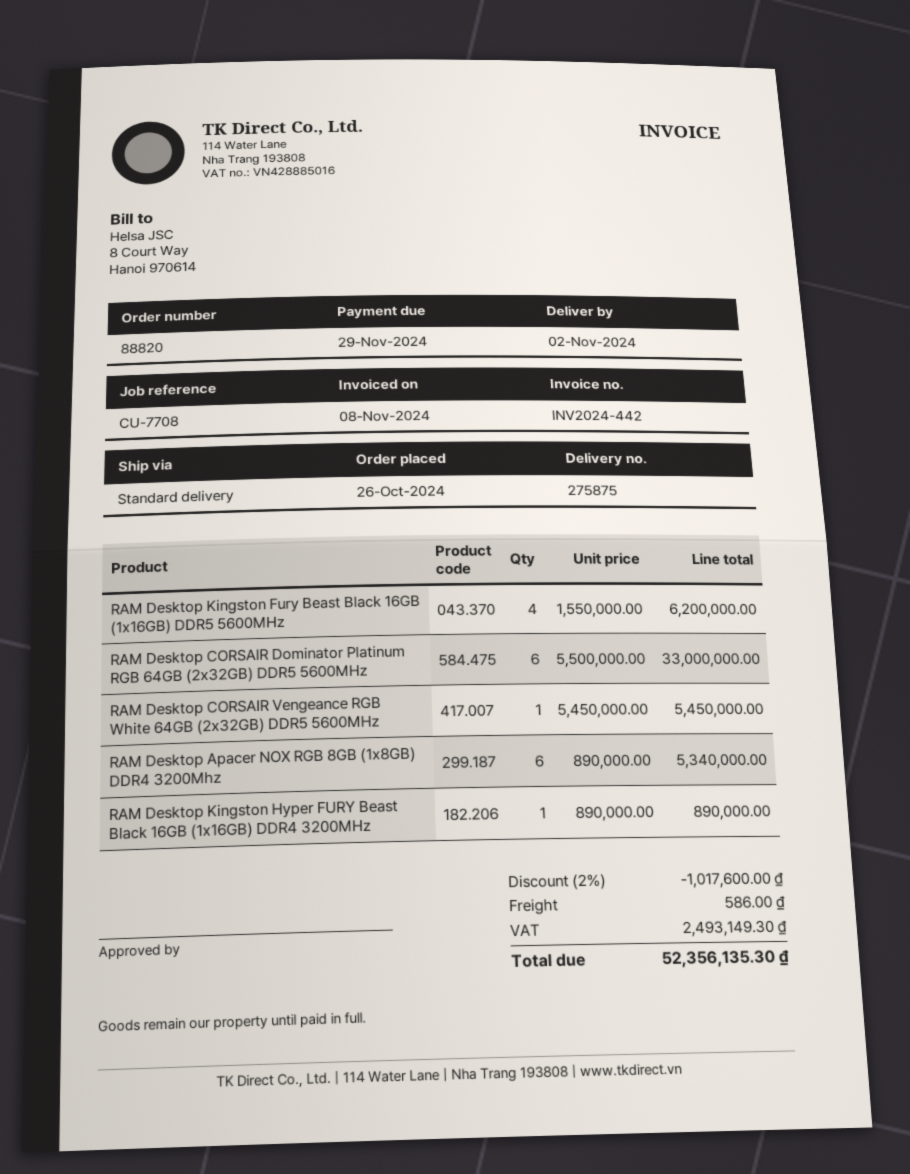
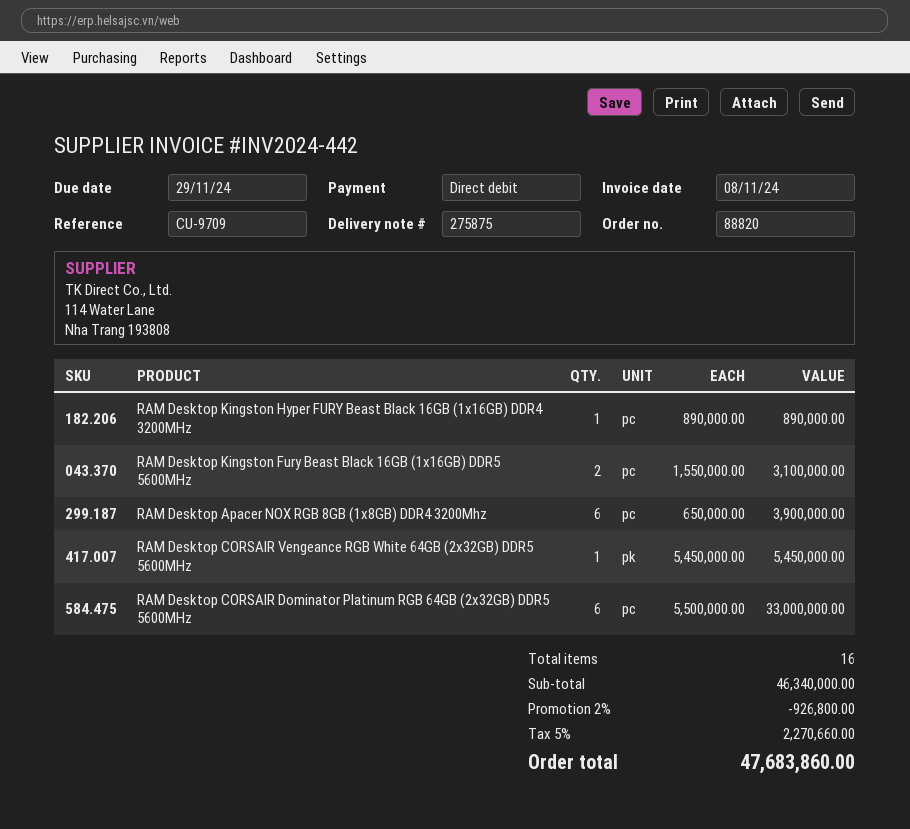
reference: CU-7708 -> CU-9709
RAM Desktop Kingston Fury Beast Black 16GB (1x16GB) DDR5 5600MHz: 4 x 1550000.00 = 6200000.00 -> 2 x 1550000.00 = 3100000.00
RAM Desktop Apacer NOX RGB 8GB (1x8GB) DDR4 3200Mhz: 6 x 890000.00 = 5340000.00 -> 6 x 650000.00 = 3900000.00
discount: 2% = 1017600.00 -> 2% = 926800.00
shipping: 586.00 -> none
tax: 2493149.30 -> 2270660.00
total: 52356135.30 -> 47683860.00

